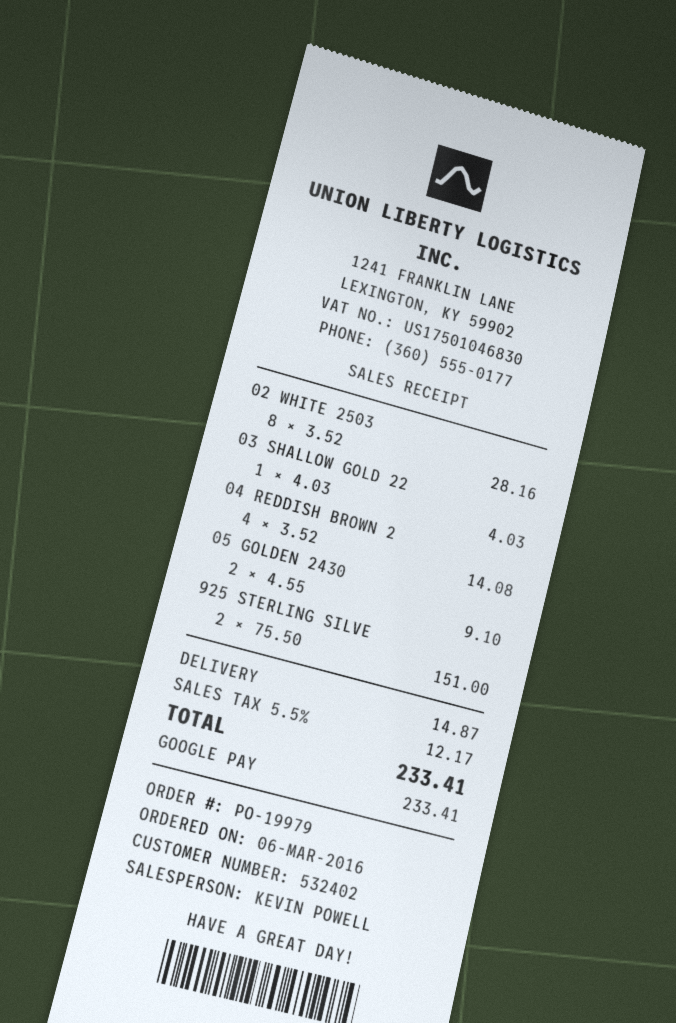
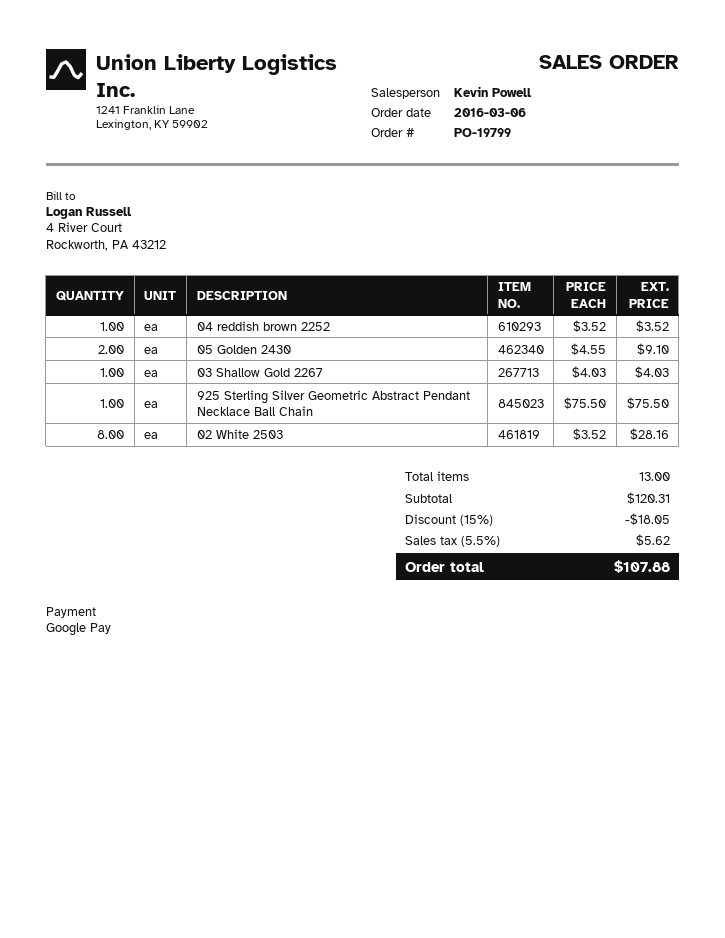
order number: PO-19979 -> PO-19799
04 REDDISH BROWN 2: 4 x 3.52 = 14.08 -> 1 x 3.52 = 3.52
925 STERLING SILVE: 2 x 75.50 = 151.00 -> 1 x 75.50 = 75.50
discount: none -> 15% = 18.05
shipping: 14.87 -> none
tax: 5.5% = 12.17 -> 5.5% = 5.62
total: 233.41 -> 107.88

